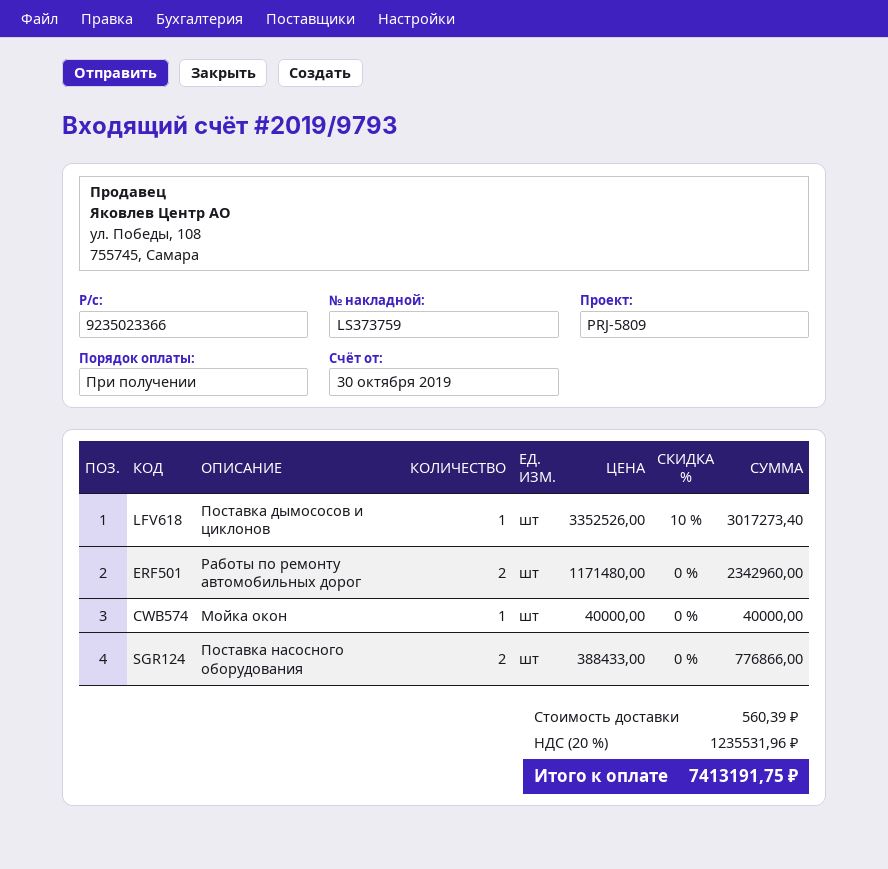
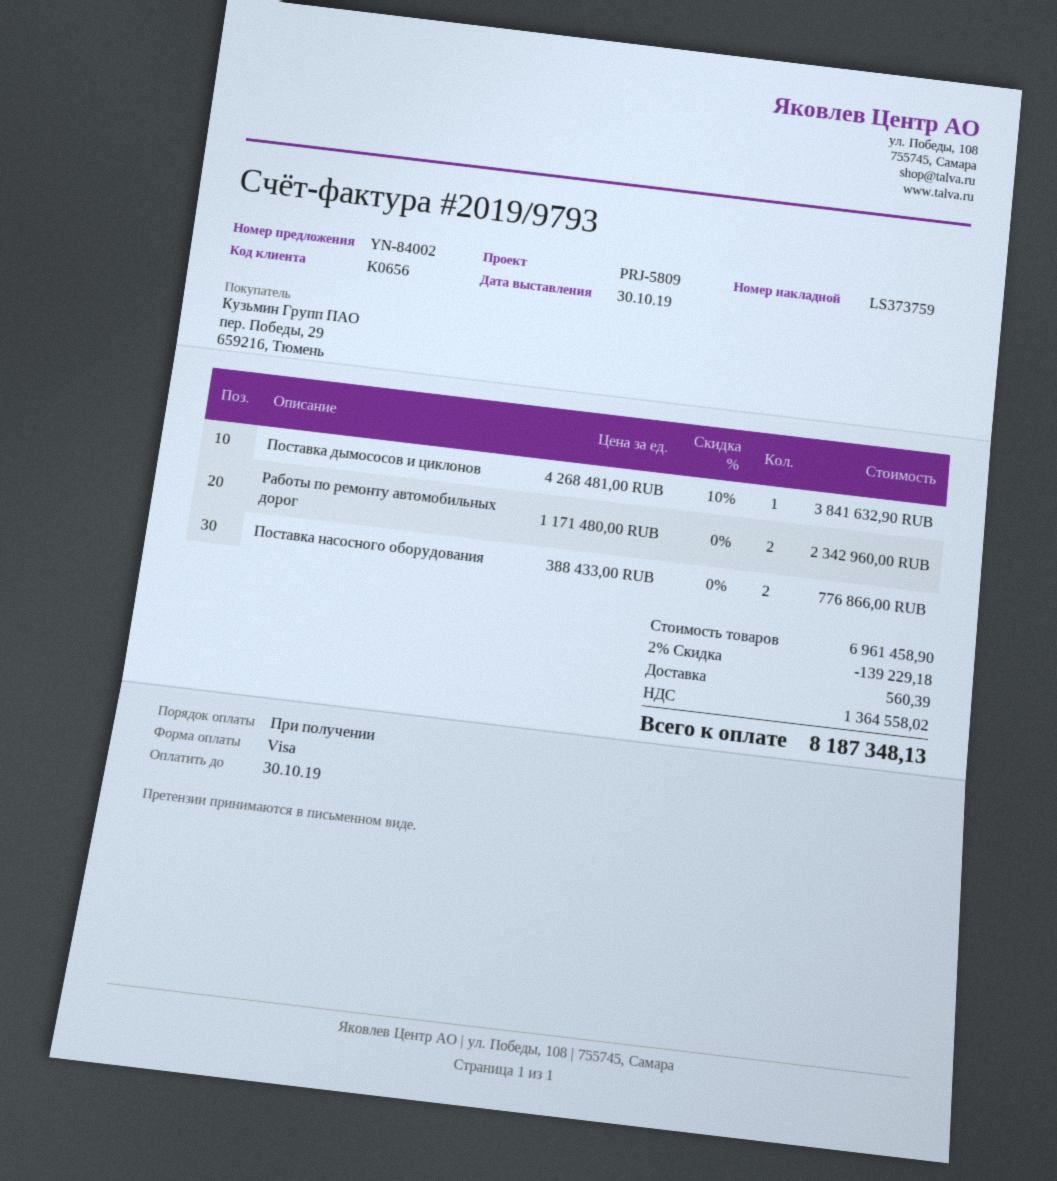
Поставка дымососов и циклонов: 1 x 3352526.00 - 10% = 3017273.40 -> 1 x 4268481.00 - 10% = 3841632.90
Мойка окон: 1 x 40000.00 = 40000.00 -> none
discount: none -> 2% = 139229.18
tax: 1235531.96 -> 1364558.02
total: 7413191.75 -> 8187348.13

